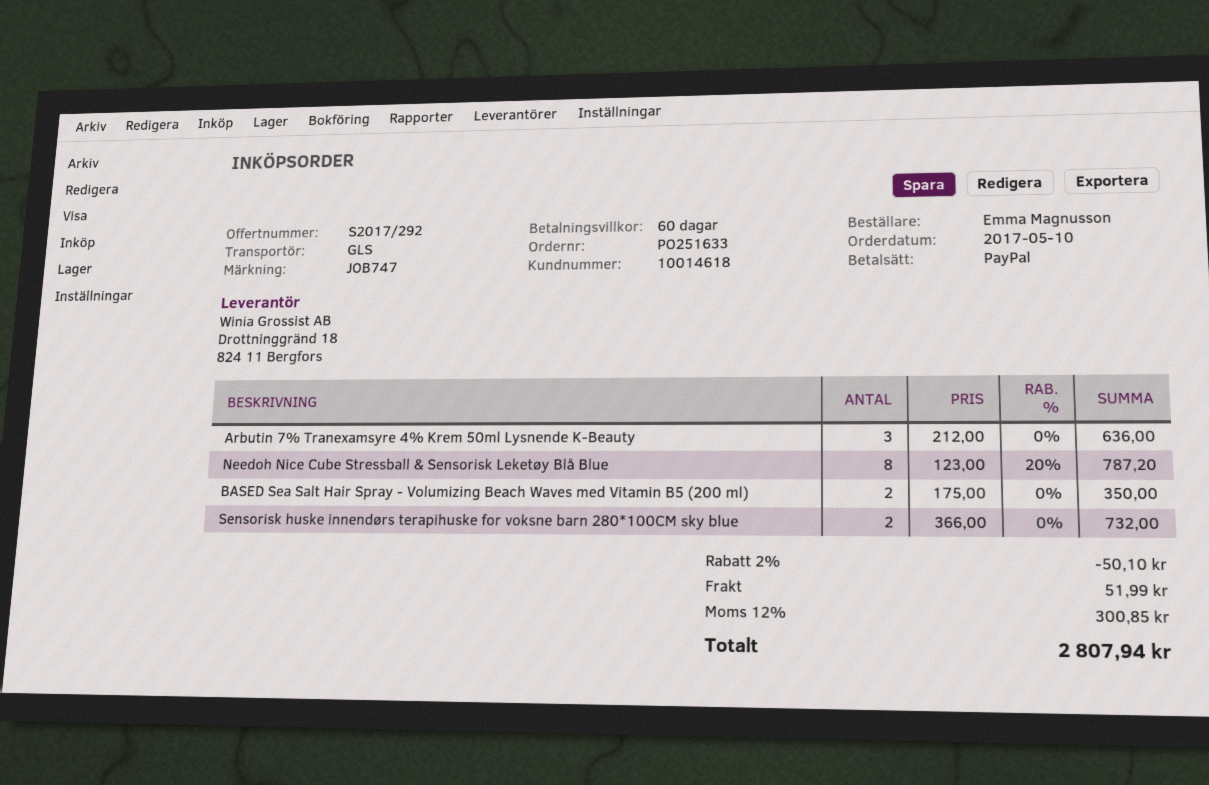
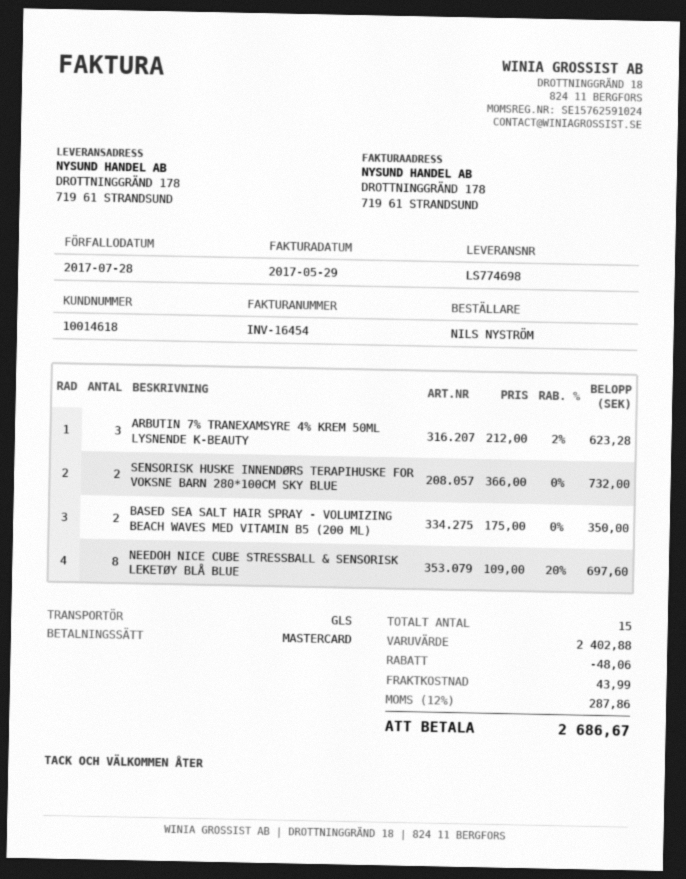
ordered by: Emma Magnusson -> NILS NYSTRÖM
payment method: PayPal -> Mastercard
Arbutin 7% Tranexamsyre 4% Krem 50ml Lysnende K-Beauty: 3 x 212.00 = 636.00 -> 3 x 212.00 - 2% = 623.28
Needoh Nice Cube Stressball & Sensorisk Leketøy Blå Blue: 8 x 123.00 - 20% = 787.20 -> 8 x 109.00 - 20% = 697.60
discount: 50.10 -> 48.06
shipping: 51.99 -> 43.99
tax: 12% = 300.85 -> 12% = 287.86
total: 2807.94 -> 2686.67

